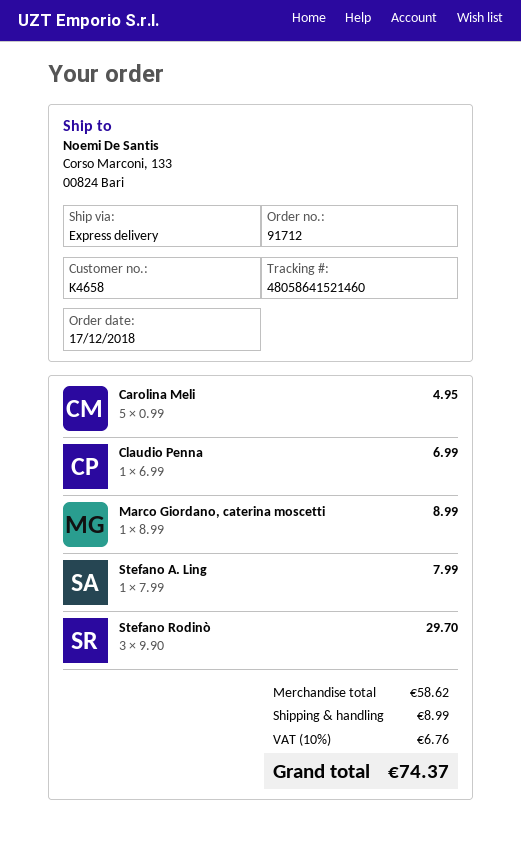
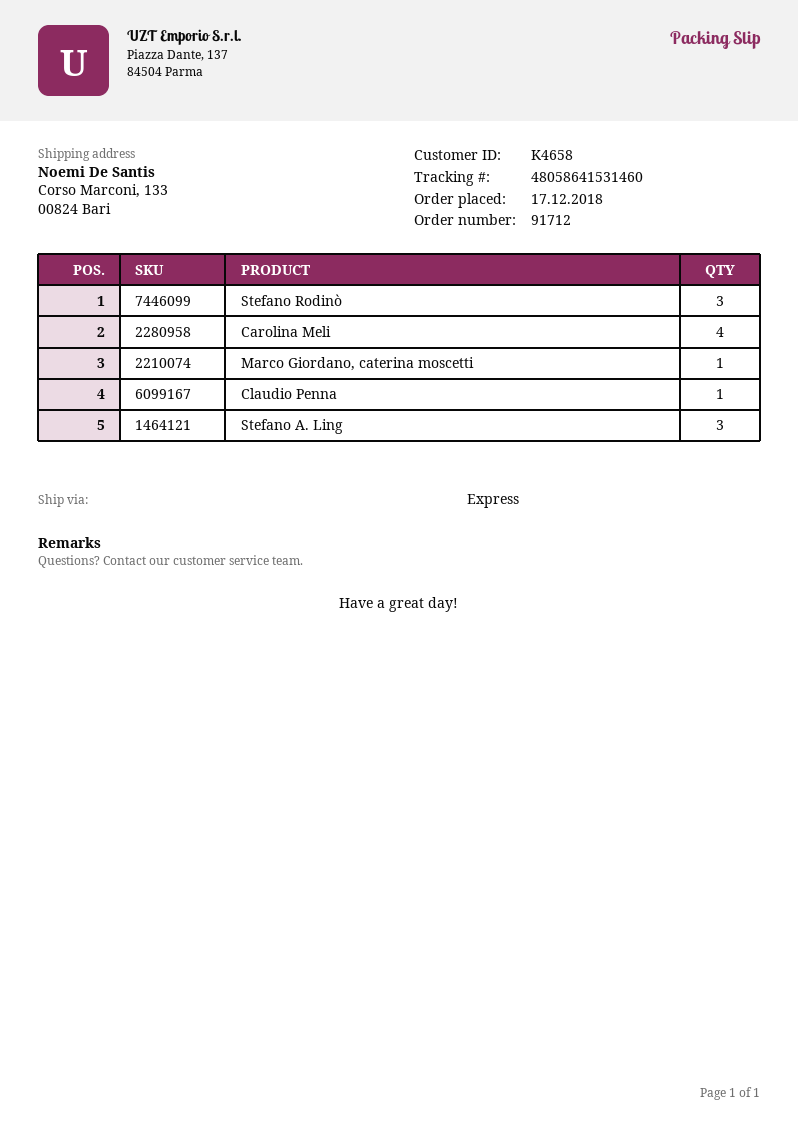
tracking number: 48058641521460 -> 48058641531460
Carolina Meli: 5 -> 4
Stefano A. Ling: 1 -> 3

